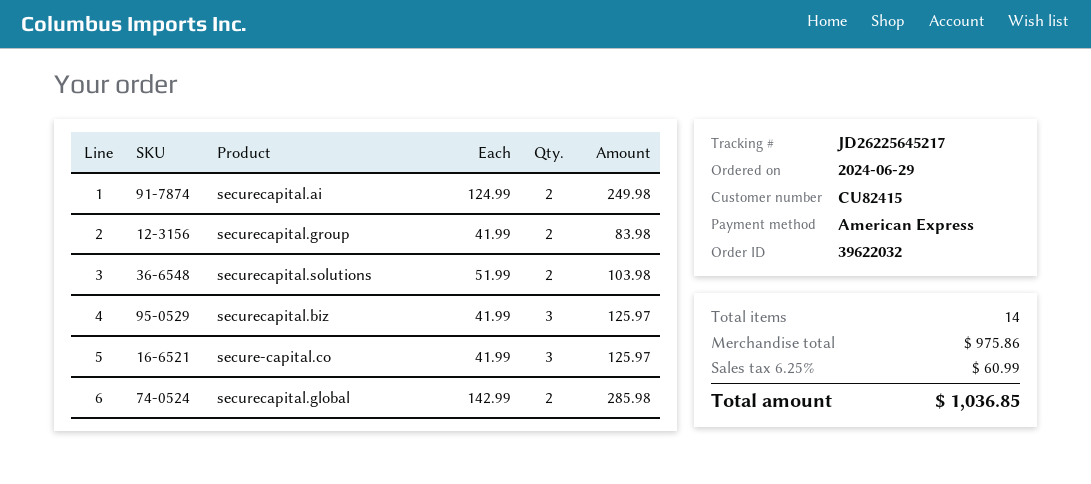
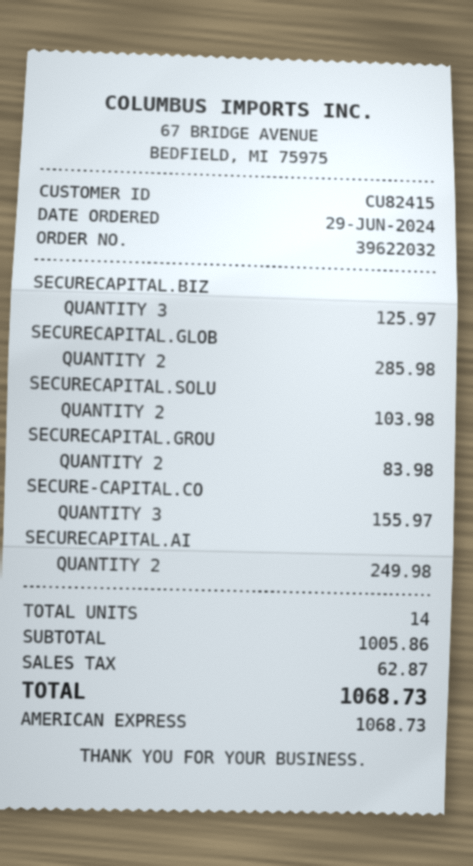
secure-capital.co: 3 for 125.97 -> 3 for 155.97
subtotal: 975.86 -> 1005.86
tax: 60.99 -> 62.87
total: 1036.85 -> 1068.73

